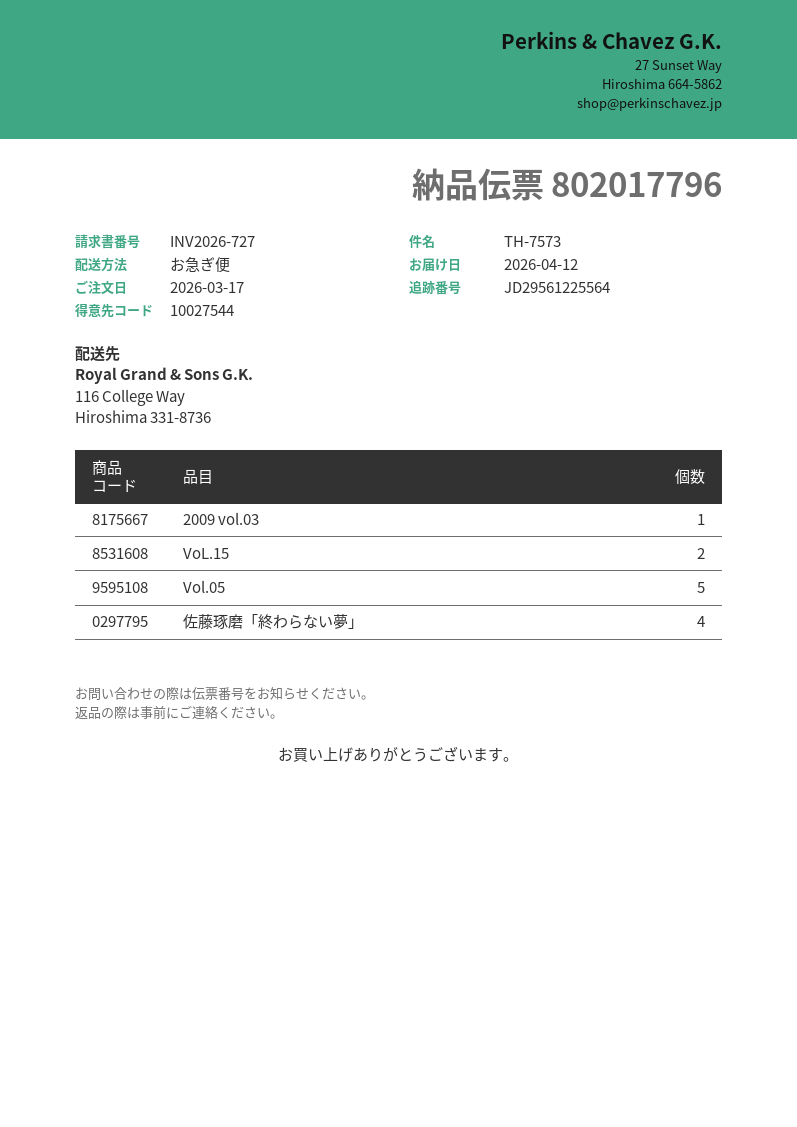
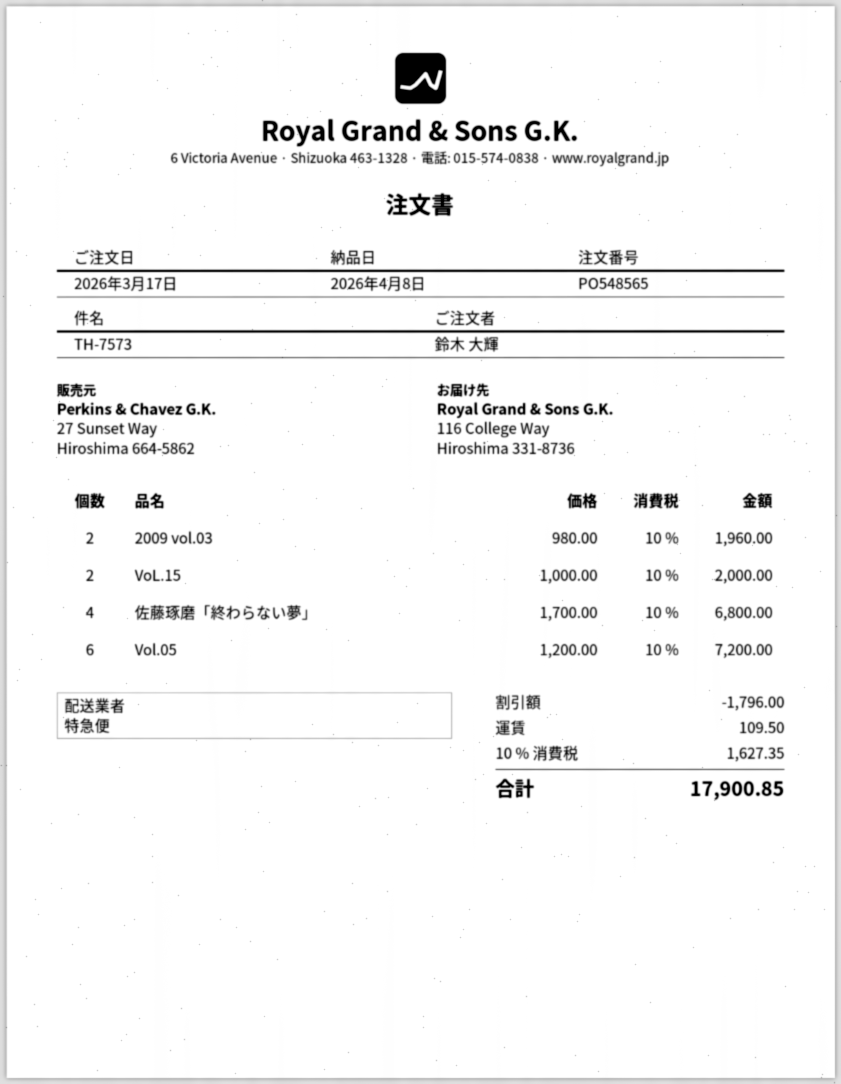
delivery date: 2026-04-12 -> 2026-04-08
2009 vol.03: 1 -> 2
Vol.05: 5 -> 6

